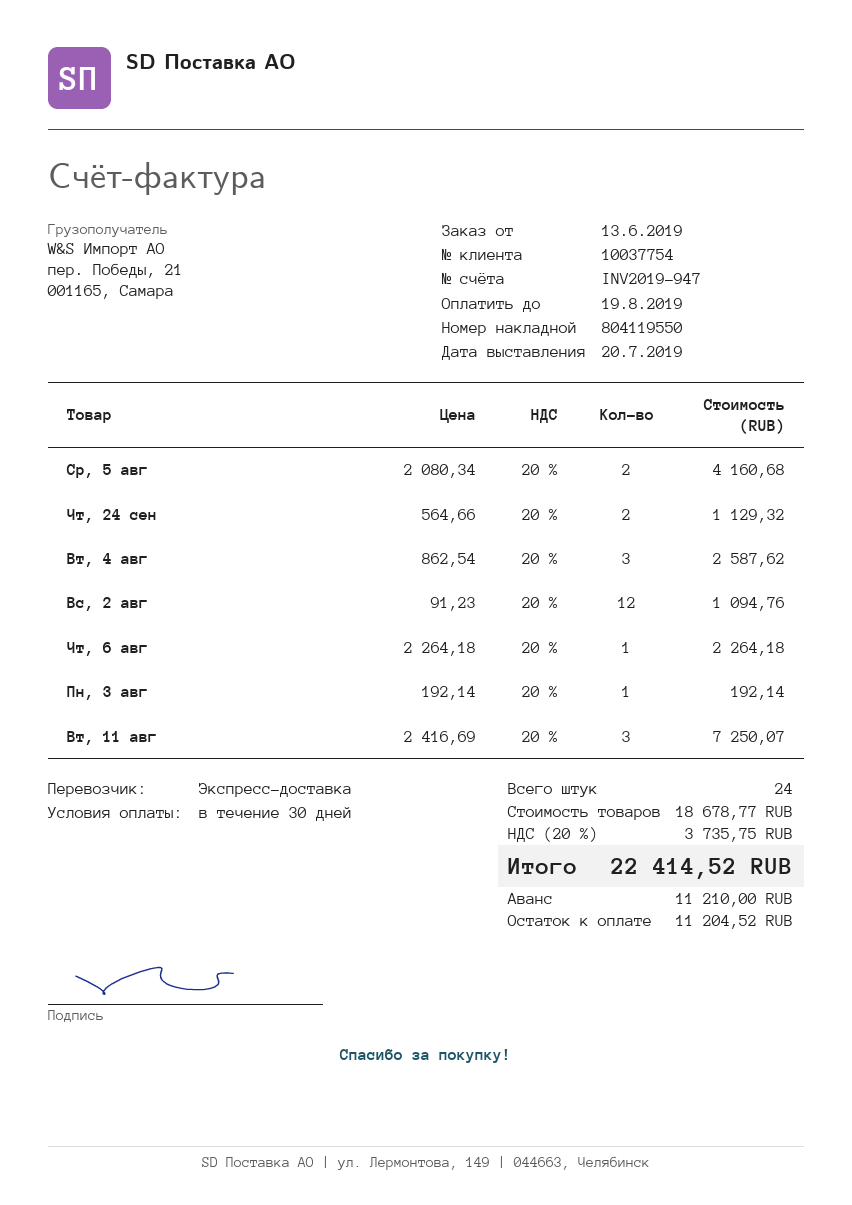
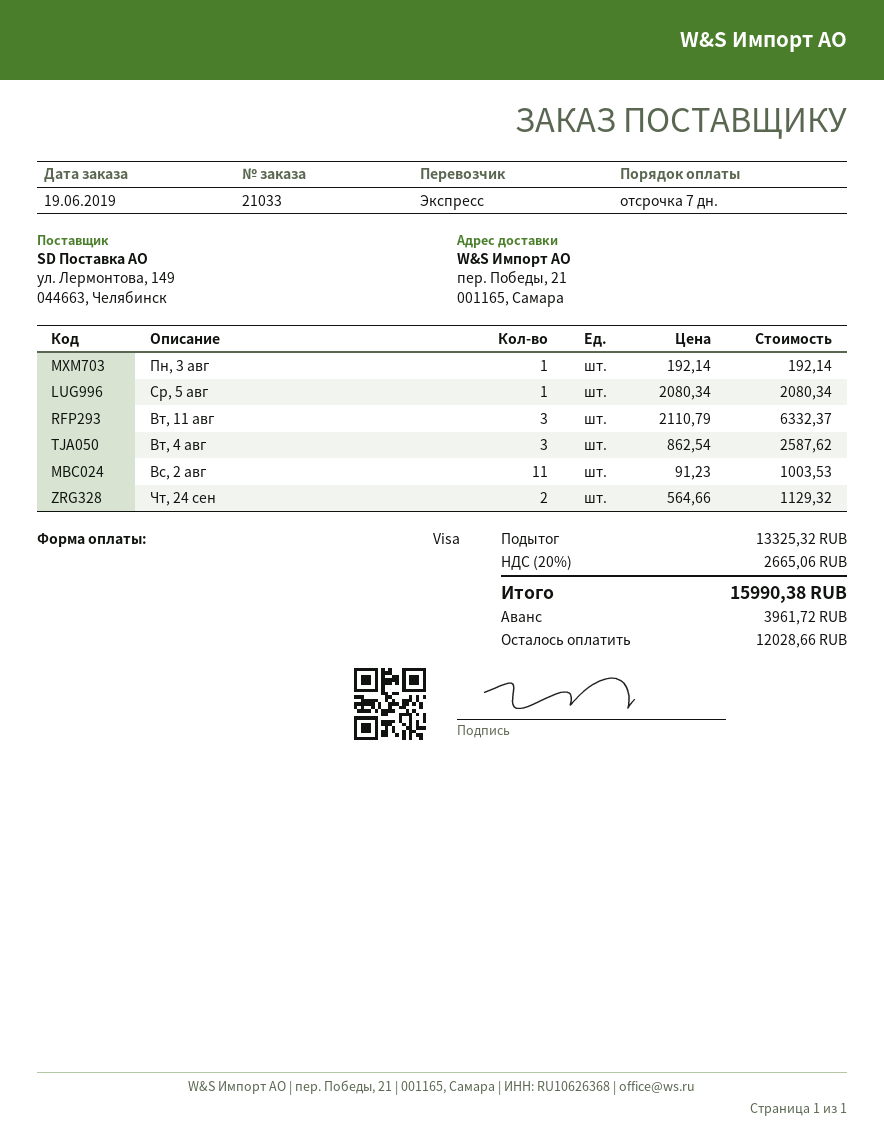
order date: 2019-06-13 -> 2019-06-19
payment terms: 30 days -> 7 days
Ср, 5 авг: 2 x 2080.34 = 4160.68 -> 1 x 2080.34 = 2080.34
Вс, 2 авг: 12 x 91.23 = 1094.76 -> 11 x 91.23 = 1003.53
Чт, 6 авг: 1 x 2264.18 = 2264.18 -> none
Вт, 11 авг: 3 x 2416.69 = 7250.07 -> 3 x 2110.79 = 6332.37
subtotal: 18678.77 -> 13325.32
tax: 20% = 3735.75 -> 20% = 2665.06
total: 22414.52 -> 15990.38
deposit: 11210.00 -> 3961.72
balance: 11204.52 -> 12028.66

